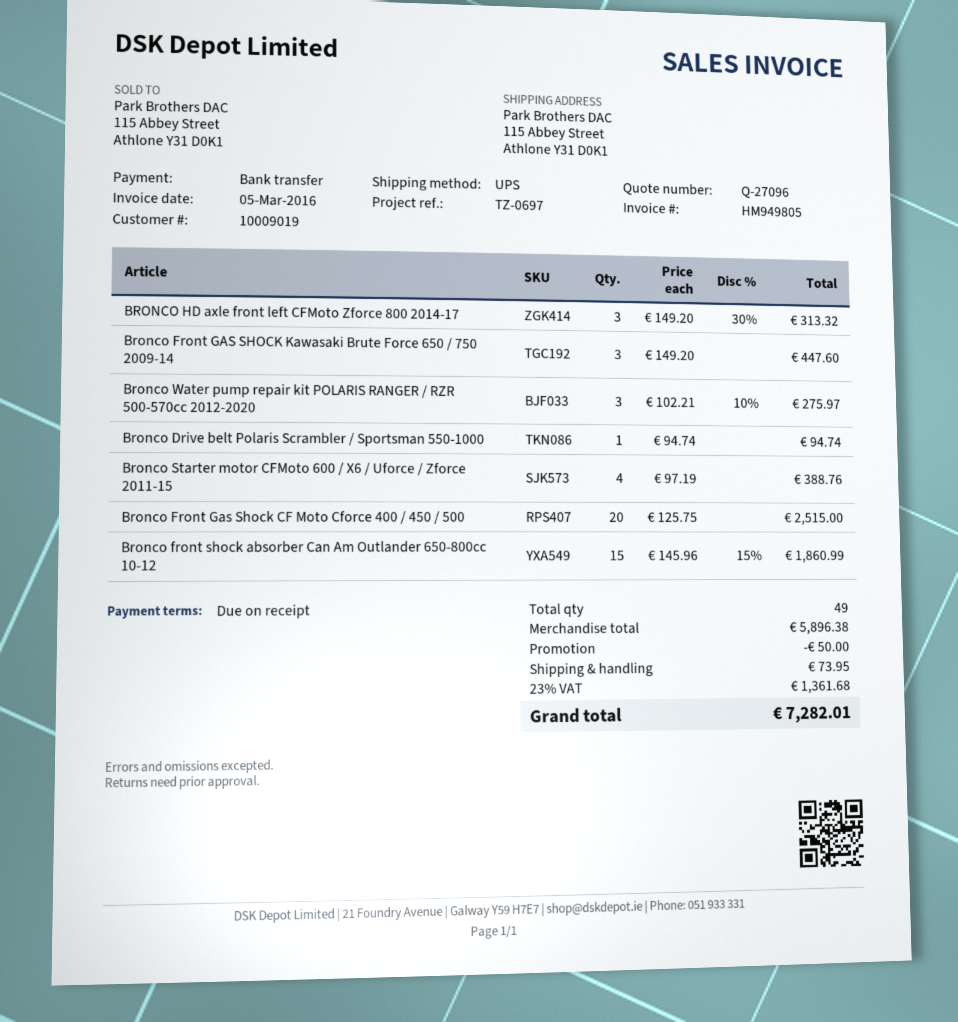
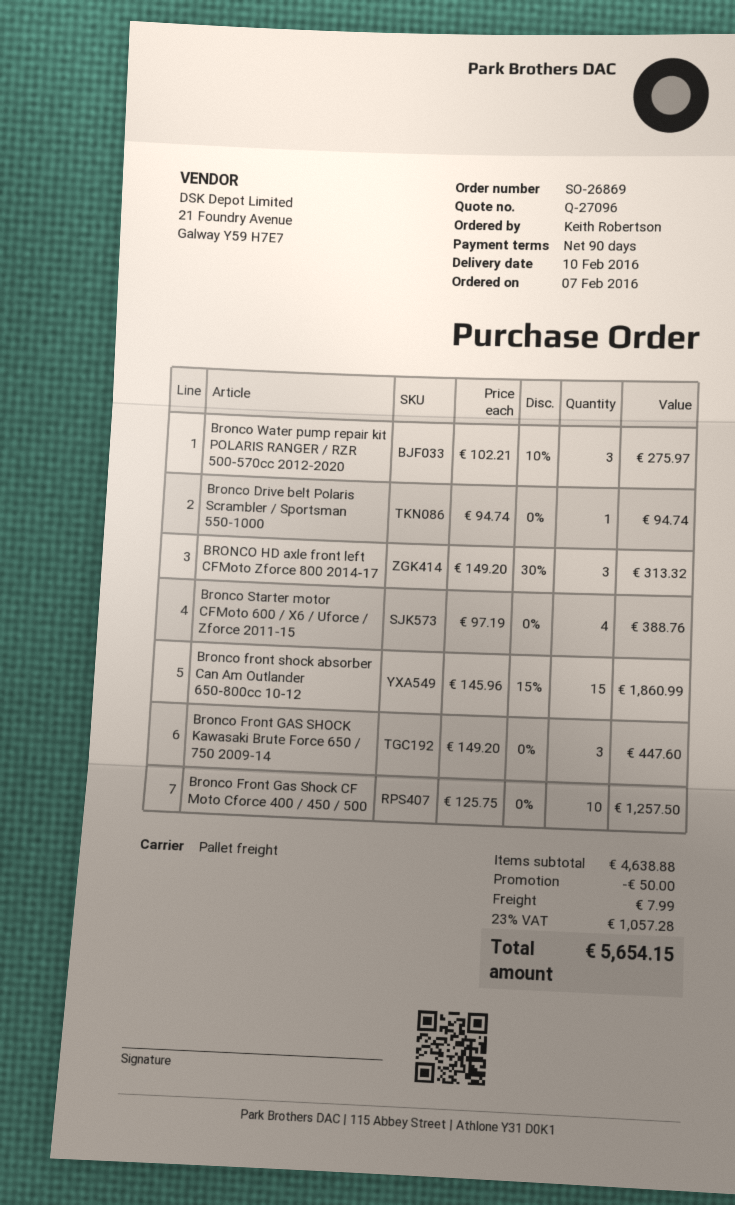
payment terms: on receipt -> 90 days
shipping method: UPS -> pallet freight
Bronco Front Gas Shock CF Moto Cforce 400 / 450 / 500: 20 x 125.75 = 2515.00 -> 10 x 125.75 = 1257.50
subtotal: 5896.38 -> 4638.88
shipping: 73.95 -> 7.99
tax: 23% = 1361.68 -> 23% = 1057.28
total: 7282.01 -> 5654.15

